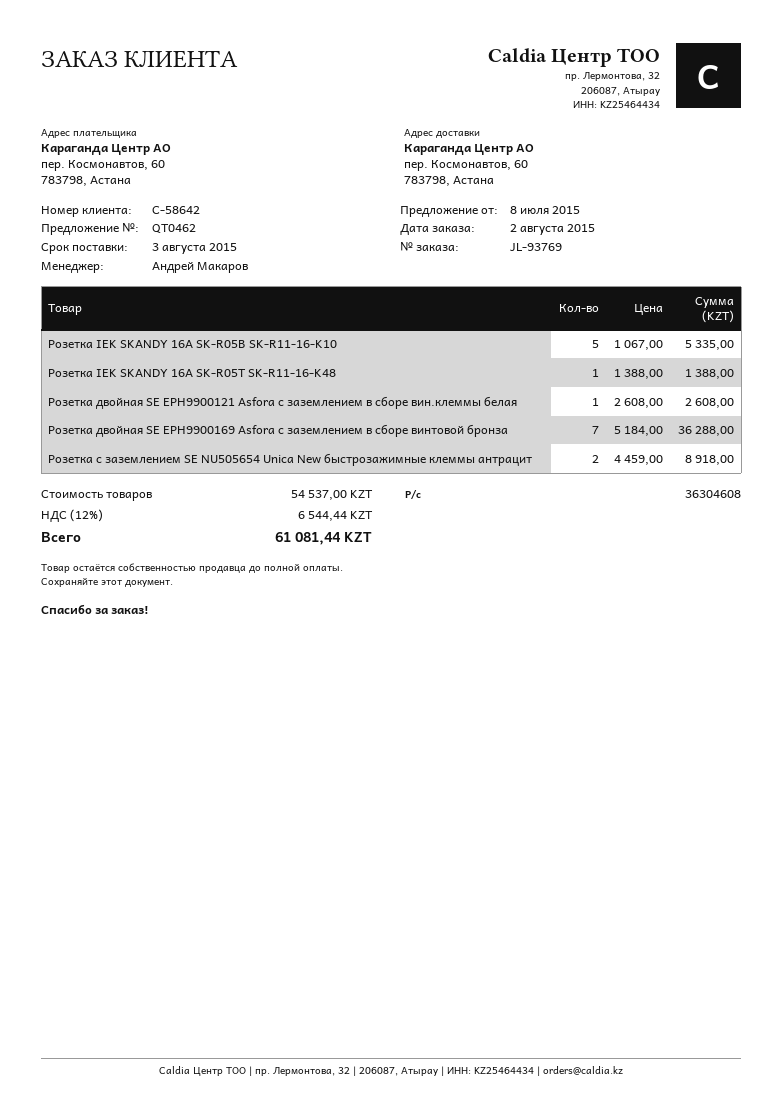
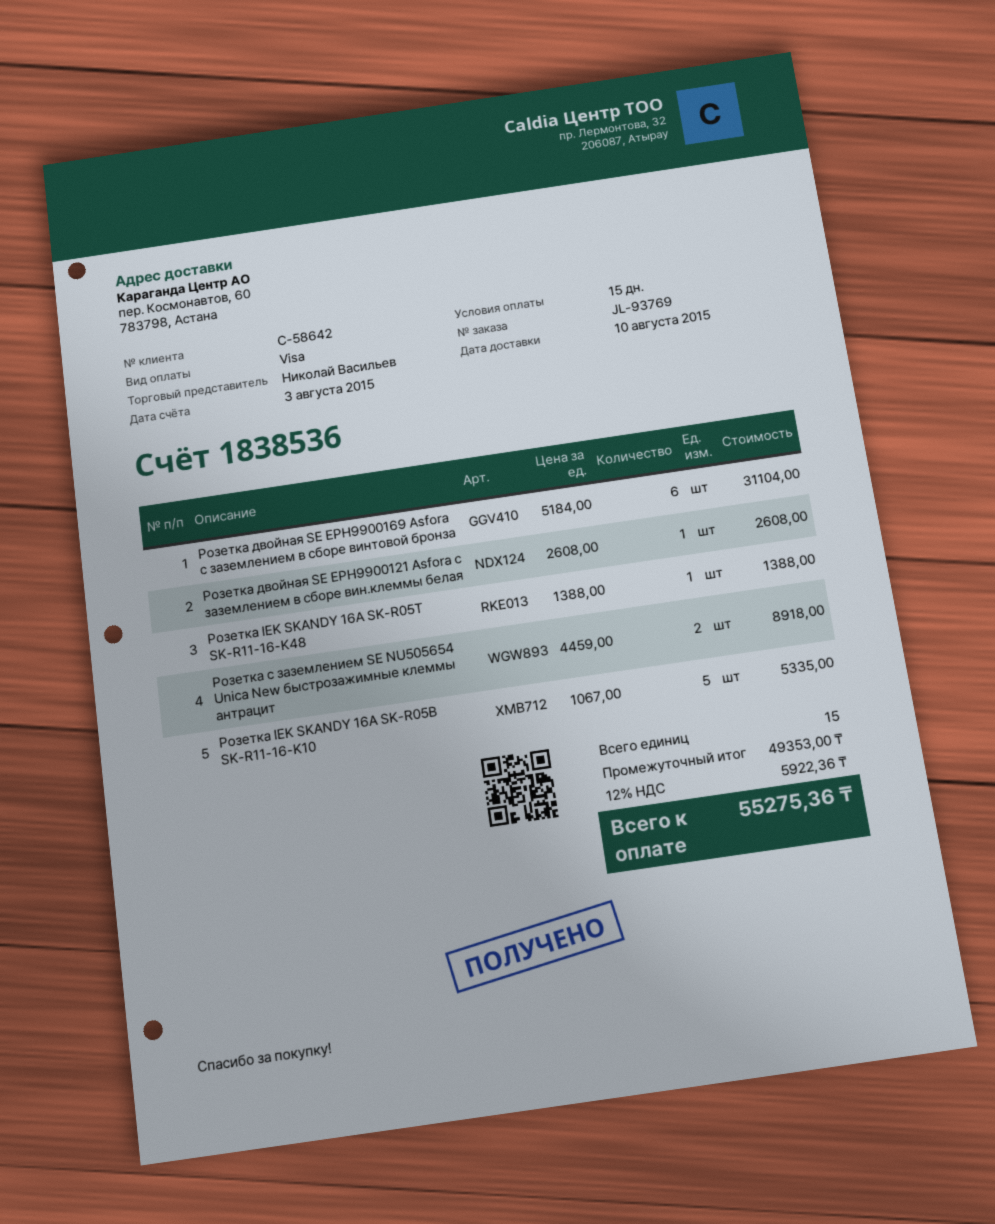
delivery date: 2015-08-03 -> 2015-08-10
sales rep: Андрей Макаров -> Николай Васильев
Розетка двойная SE EPH9900169 Asfora с заземлением в сборе винтовой бронза: 7 x 5184.00 = 36288.00 -> 6 x 5184.00 = 31104.00
subtotal: 54537.00 -> 49353.00
tax: 12% = 6544.44 -> 12% = 5922.36
total: 61081.44 -> 55275.36

